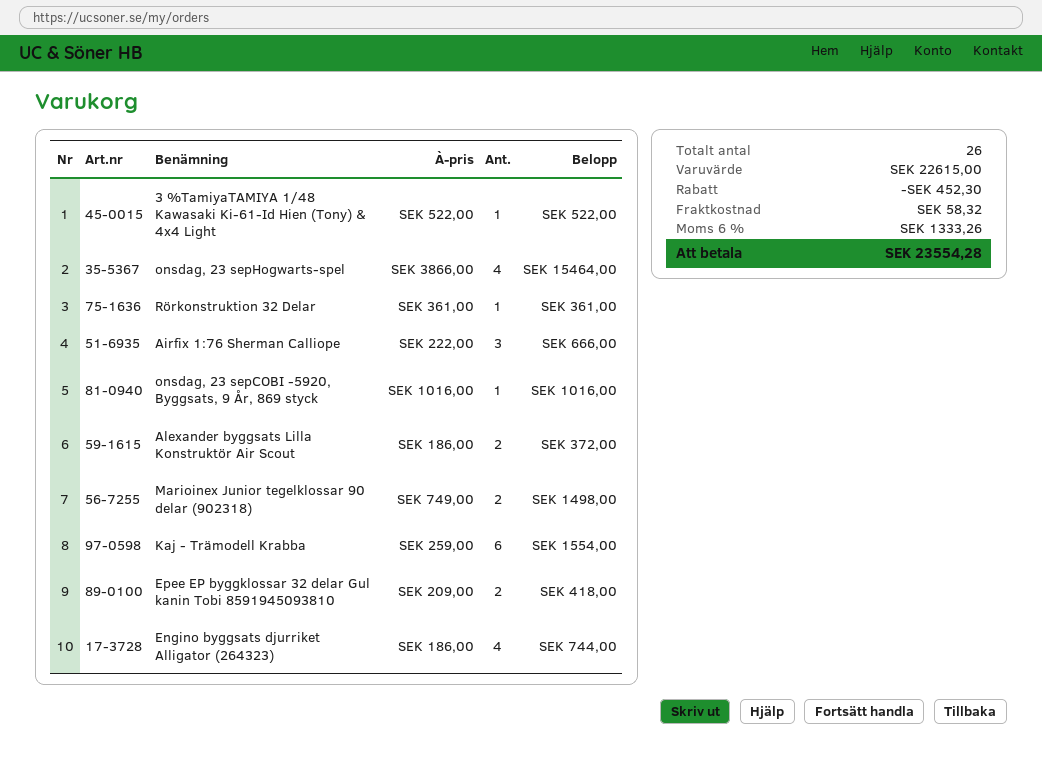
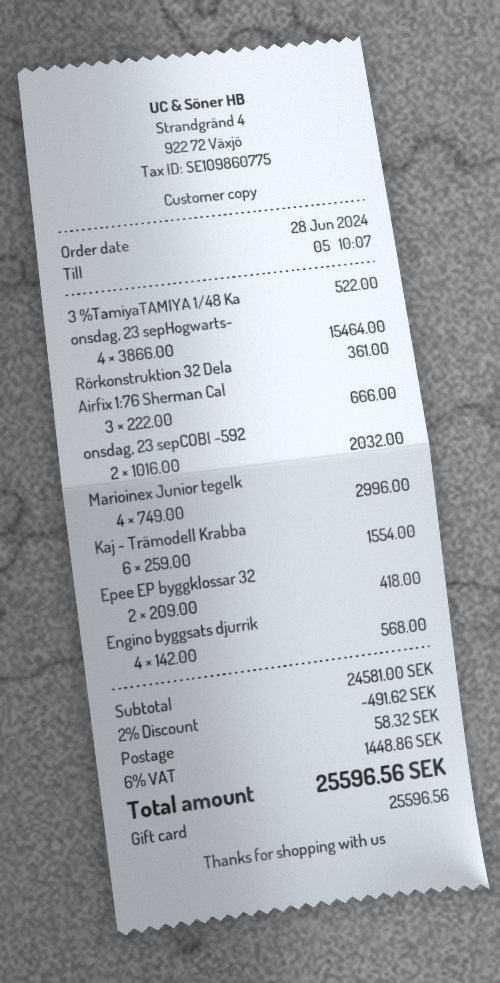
onsdag, 23 sepCOBI -5920, Byggsats, 9 År, 869 styck: 1 x 1016.00 = 1016.00 -> 2 x 1016.00 = 2032.00
Alexander byggsats Lilla Konstruktör Air Scout: 2 x 186.00 = 372.00 -> none
Marioinex Junior tegelklossar 90 delar (902318): 2 x 749.00 = 1498.00 -> 4 x 749.00 = 2996.00
Engino byggsats djurriket Alligator (264323): 4 x 186.00 = 744.00 -> 4 x 142.00 = 568.00
subtotal: 22615.00 -> 24581.00
discount: 452.30 -> 491.62
tax: 6% = 1333.26 -> 6% = 1448.86
total: 23554.28 -> 25596.56

